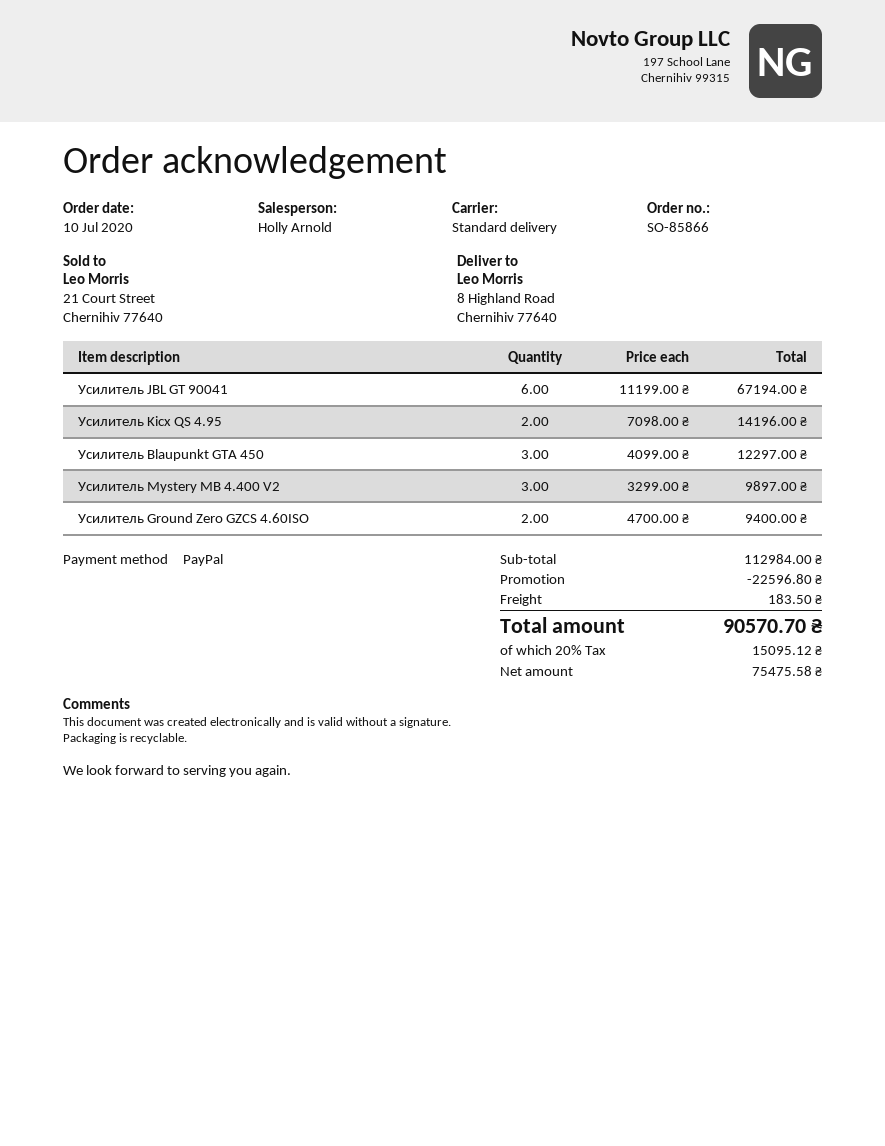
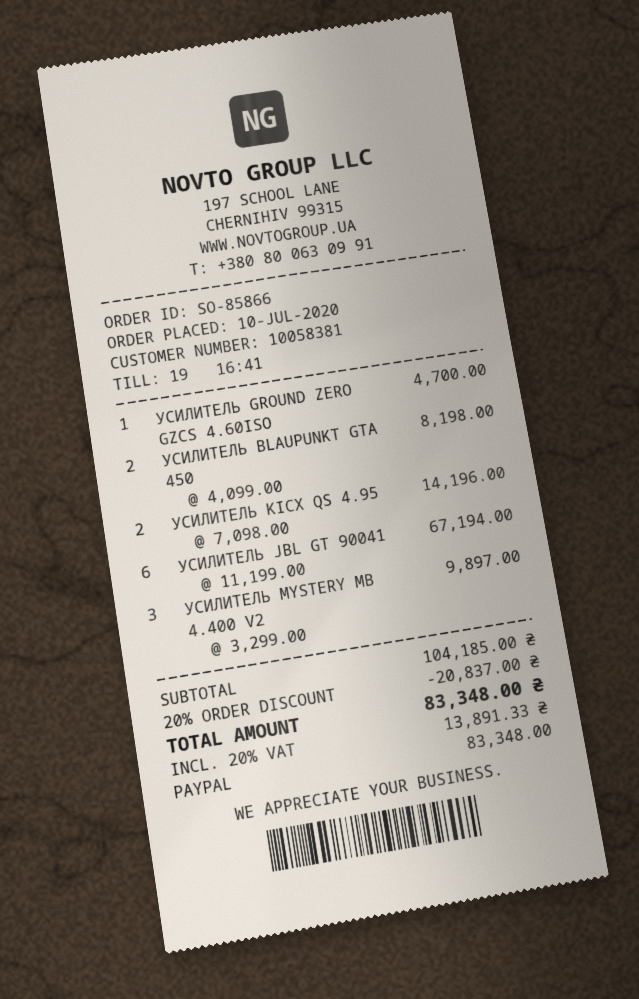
Усилитель Blaupunkt GTA 450: 3 x 4099.00 = 12297.00 -> 2 x 4099.00 = 8198.00
Усилитель Ground Zero GZCS 4.60ISO: 2 x 4700.00 = 9400.00 -> 1 x 4700.00 = 4700.00
subtotal: 112984.00 -> 104185.00
discount: 22596.80 -> 20837.00
shipping: 183.50 -> none
tax: 20% = 15095.12 -> 20% = 13891.33
total: 90570.70 -> 83348.00

